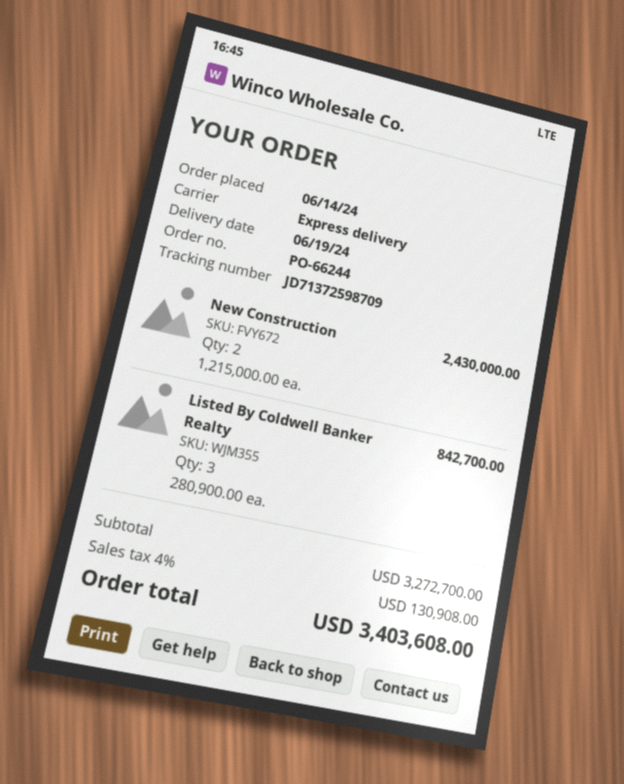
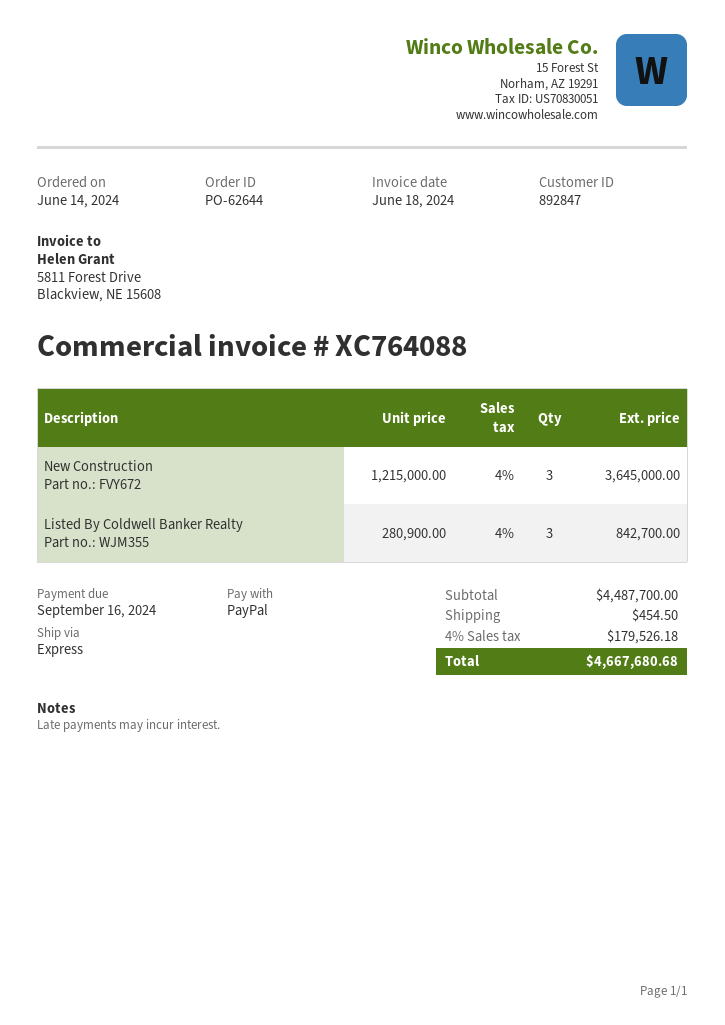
order number: PO-66244 -> PO-62644
New Construction: 2 x 1215000.00 = 2430000.00 -> 3 x 1215000.00 = 3645000.00
subtotal: 3272700.00 -> 4487700.00
shipping: none -> 454.50
tax: 4% = 130908.00 -> 4% = 179526.18
total: 3403608.00 -> 4667680.68

